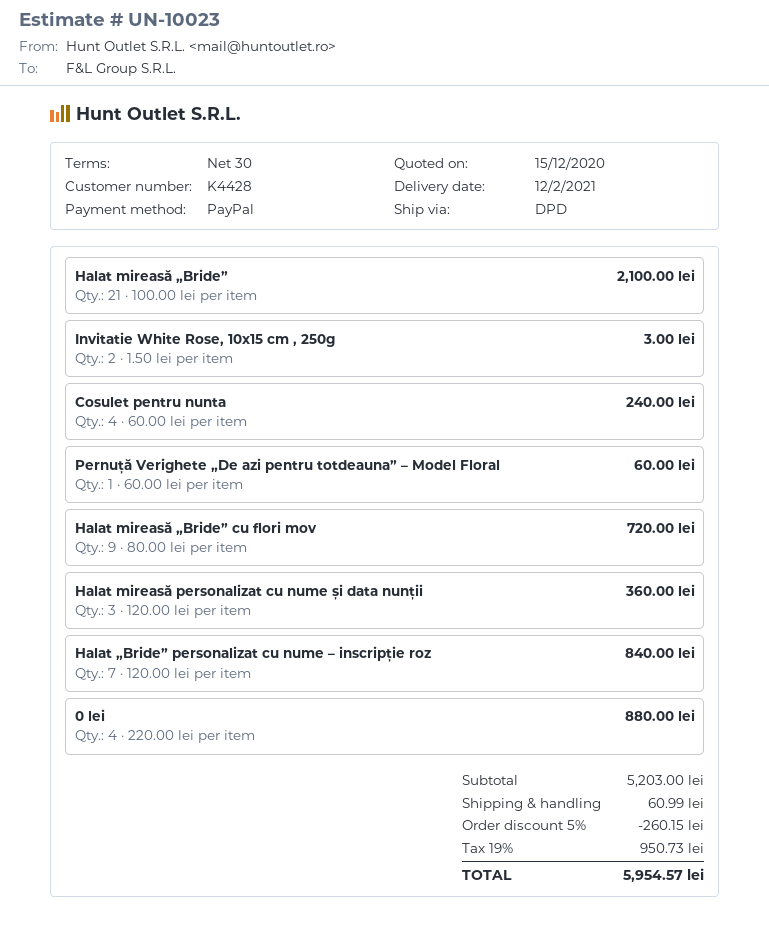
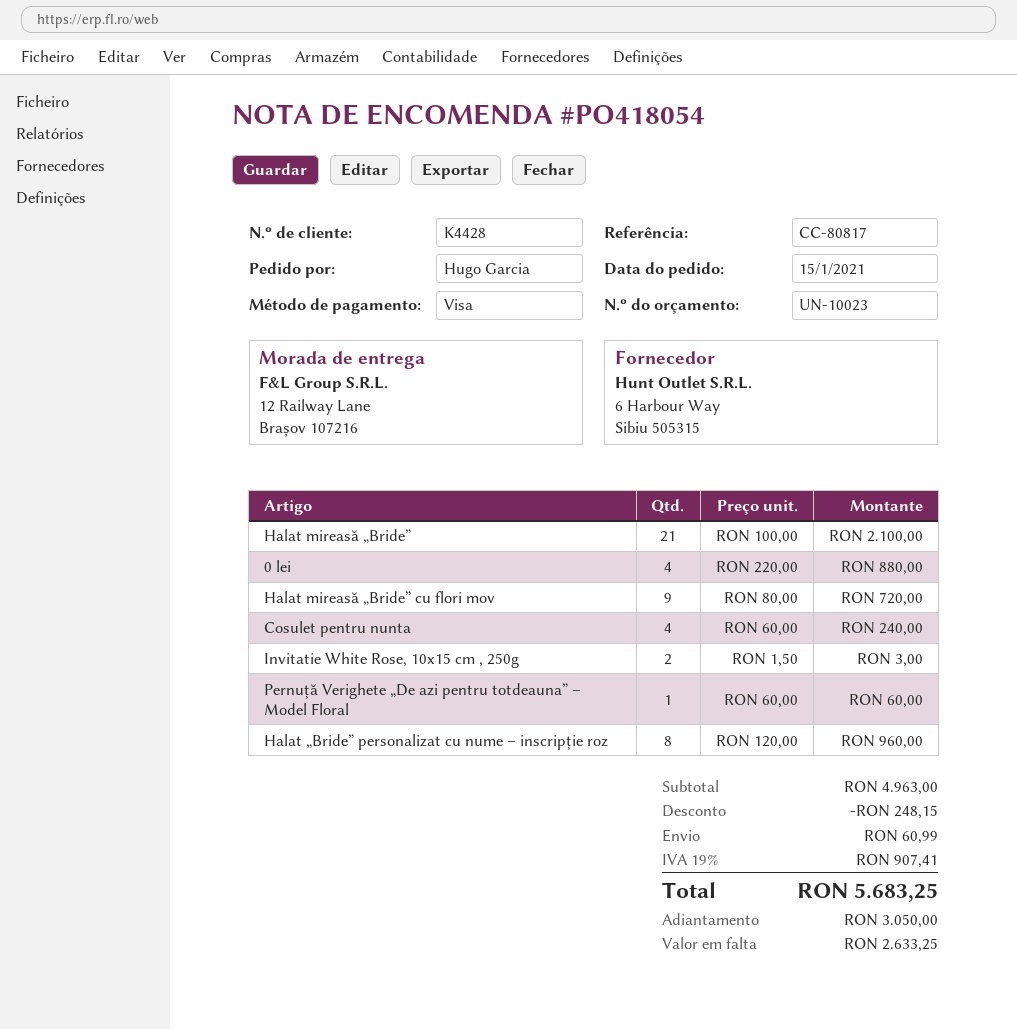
payment method: PayPal -> Visa
Halat mireasă personalizat cu nume și data nunții: 3 x 120.00 = 360.00 -> none
Halat „Bride” personalizat cu nume – inscripție roz: 7 x 120.00 = 840.00 -> 8 x 120.00 = 960.00
subtotal: 5203.00 -> 4963.00
discount: 260.15 -> 248.15
tax: 19% = 950.73 -> 19% = 907.41
total: 5954.57 -> 5683.25

